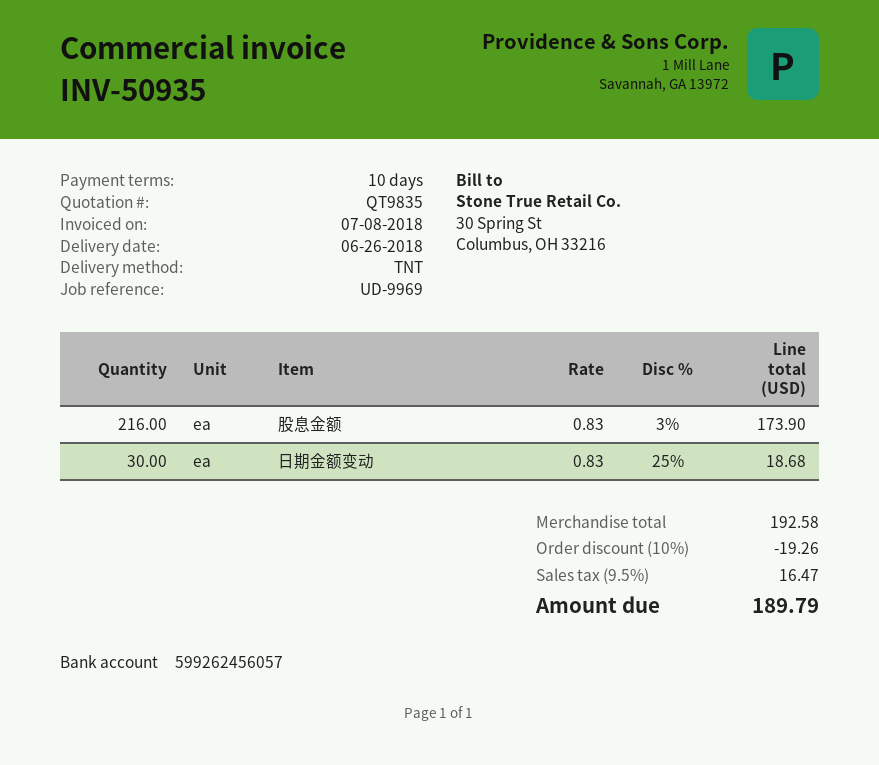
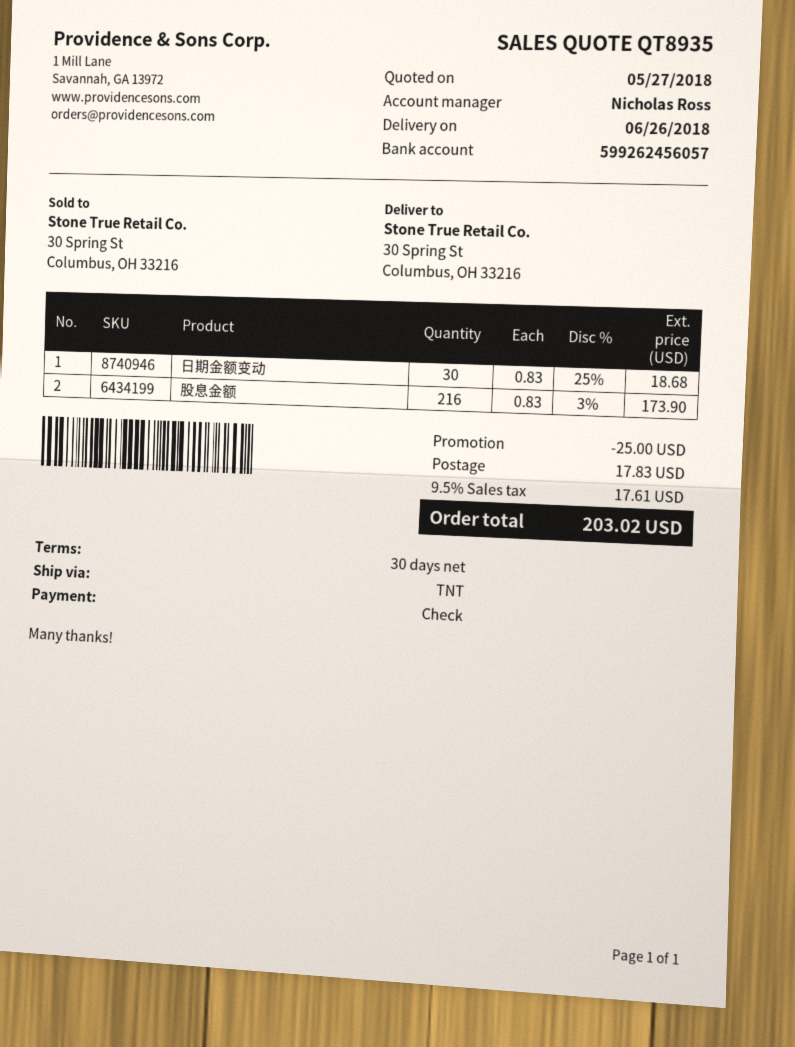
quote number: QT9835 -> QT8935
payment terms: 10 days -> 30 days
discount: 19.26 -> 25.00
shipping: none -> 17.83
tax: 9.5% = 16.47 -> 9.5% = 17.61
total: 189.79 -> 203.02

